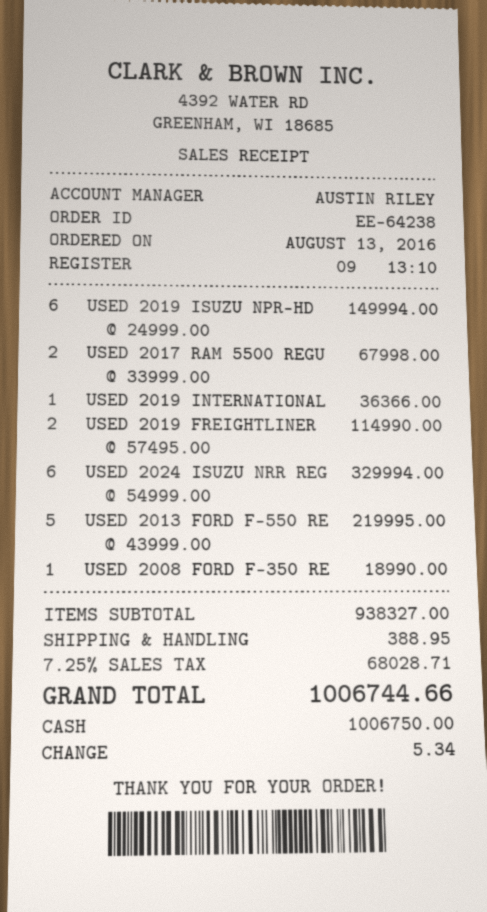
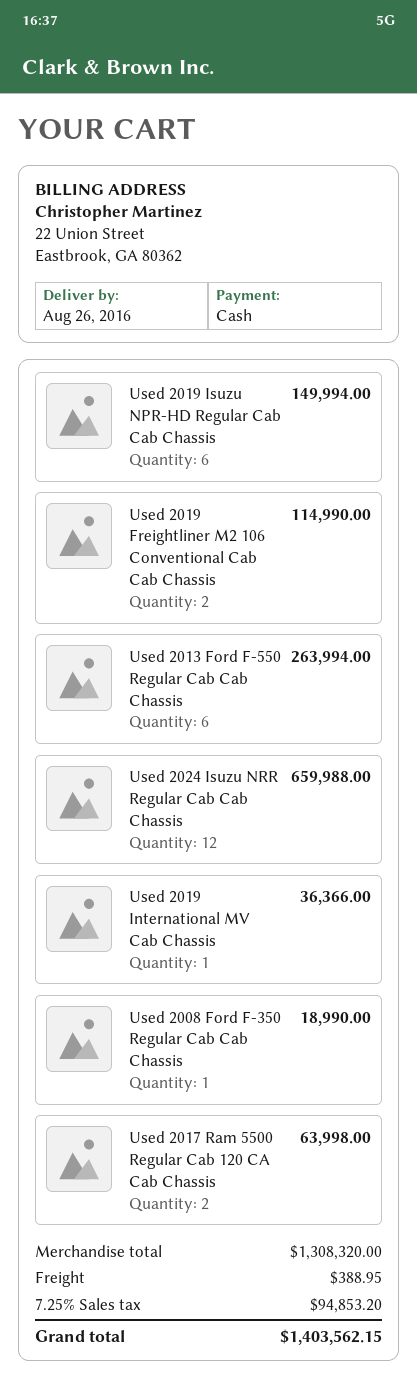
USED 2017 RAM 5500 REGU: 2 for 67998.00 -> 2 for 63998.00
USED 2024 ISUZU NRR REG: 6 for 329994.00 -> 12 for 659988.00
USED 2013 FORD F-550 RE: 5 for 219995.00 -> 6 for 263994.00
subtotal: 938327.00 -> 1308320.00
tax: 7.25% = 68028.71 -> 7.25% = 94853.20
total: 1006744.66 -> 1403562.15

